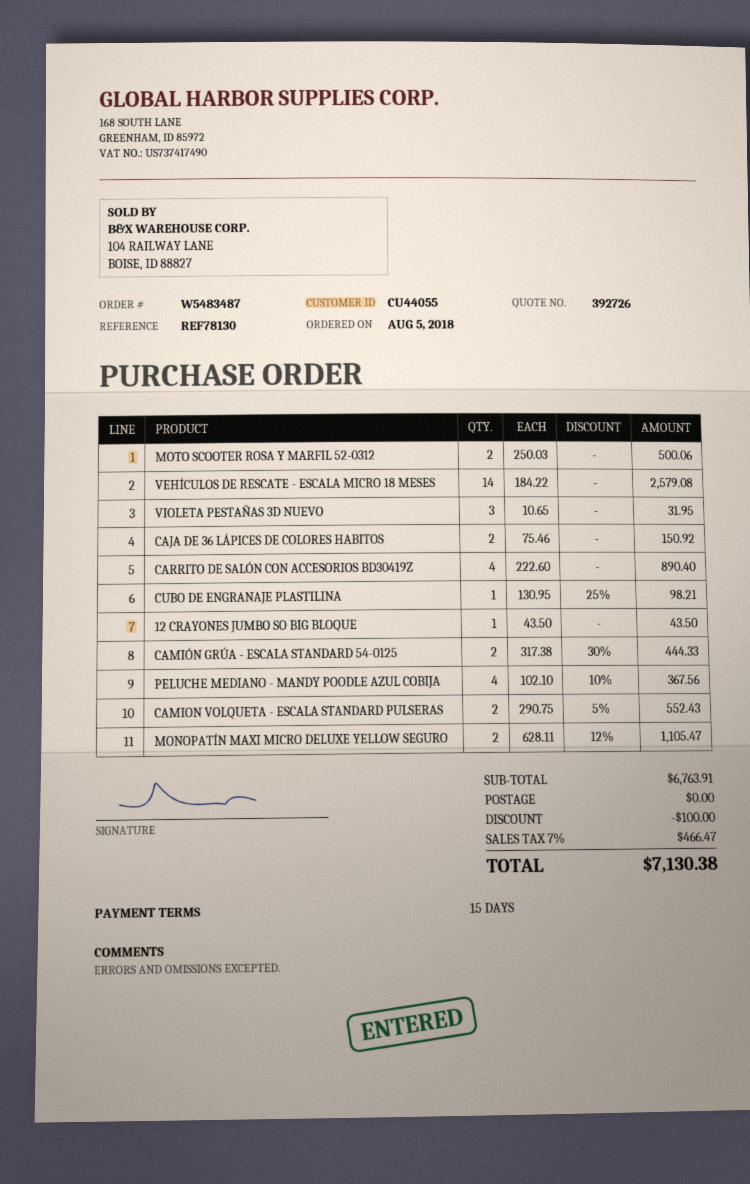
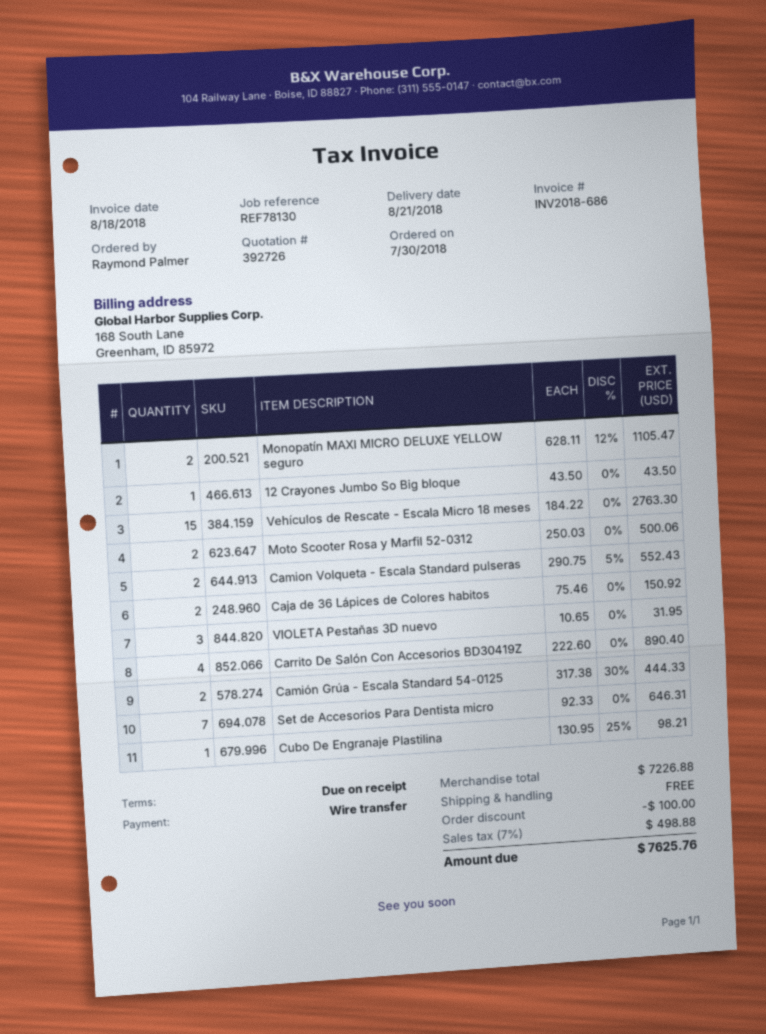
order date: 2018-08-05 -> 2018-07-30
payment terms: 15 days -> on receipt
VEHÍCULOS DE RESCATE - ESCALA MICRO 18 MESES: 14 x 184.22 = 2579.08 -> 15 x 184.22 = 2763.30
PELUCHE MEDIANO - MANDY POODLE AZUL COBIJA: 4 x 102.10 - 10% = 367.56 -> none
Set de Accesorios Para Dentista micro: none -> 7 x 92.33 = 646.31
subtotal: 6763.91 -> 7226.88
tax: 7% = 466.47 -> 7% = 498.88
total: 7130.38 -> 7625.76

